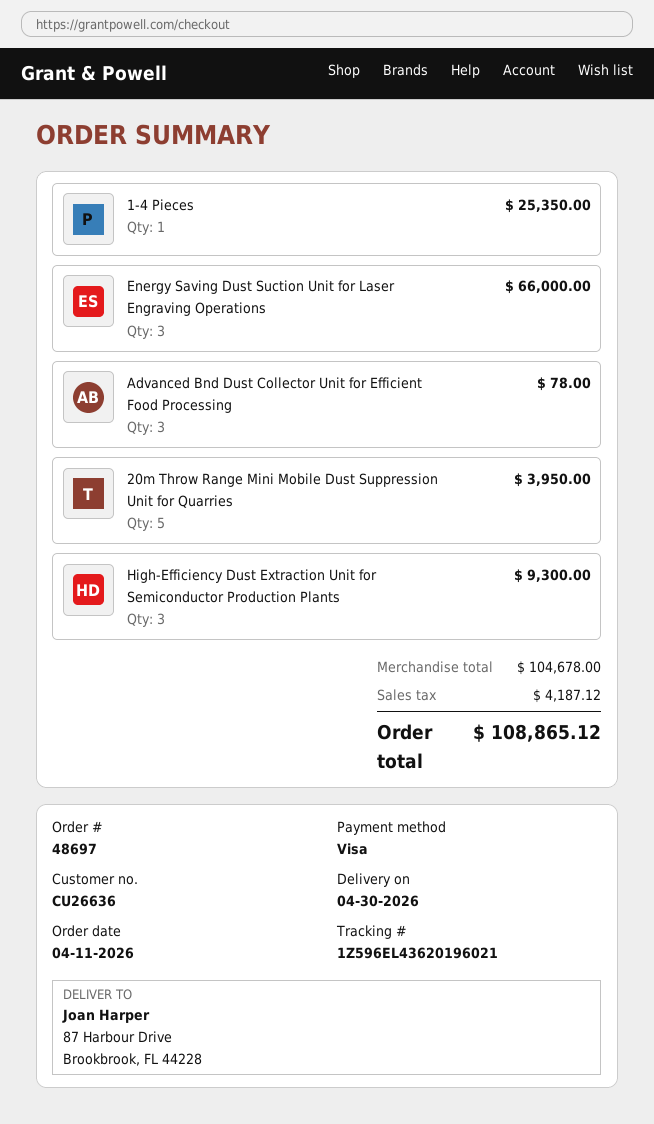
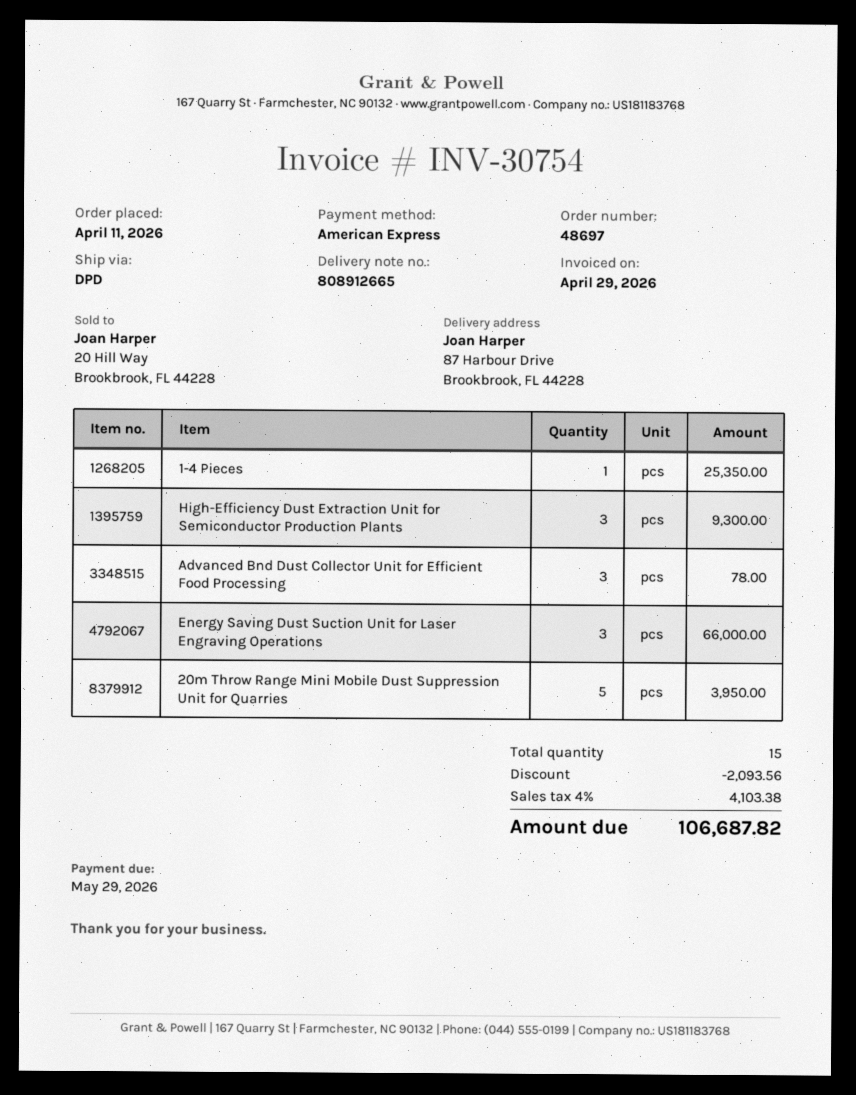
payment method: Visa -> American Express
discount: none -> 2093.56
tax: 4187.12 -> 4103.38
total: 108865.12 -> 106687.82

